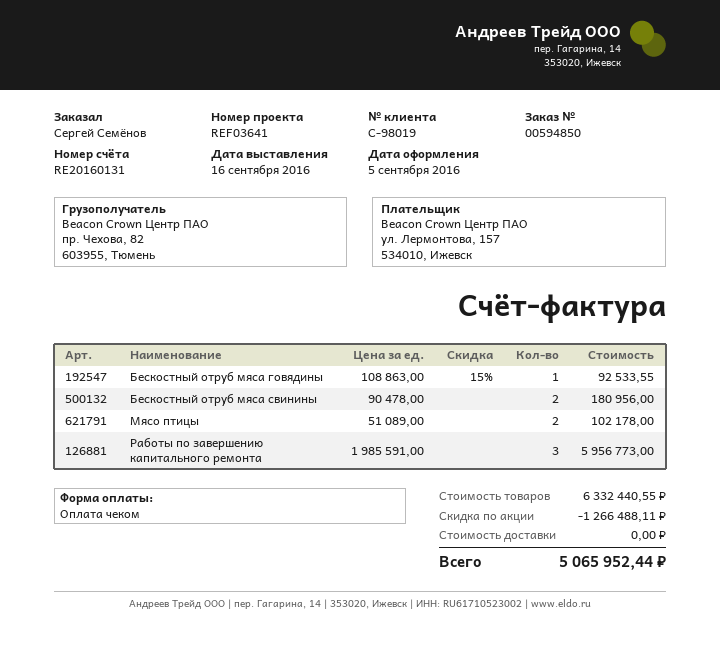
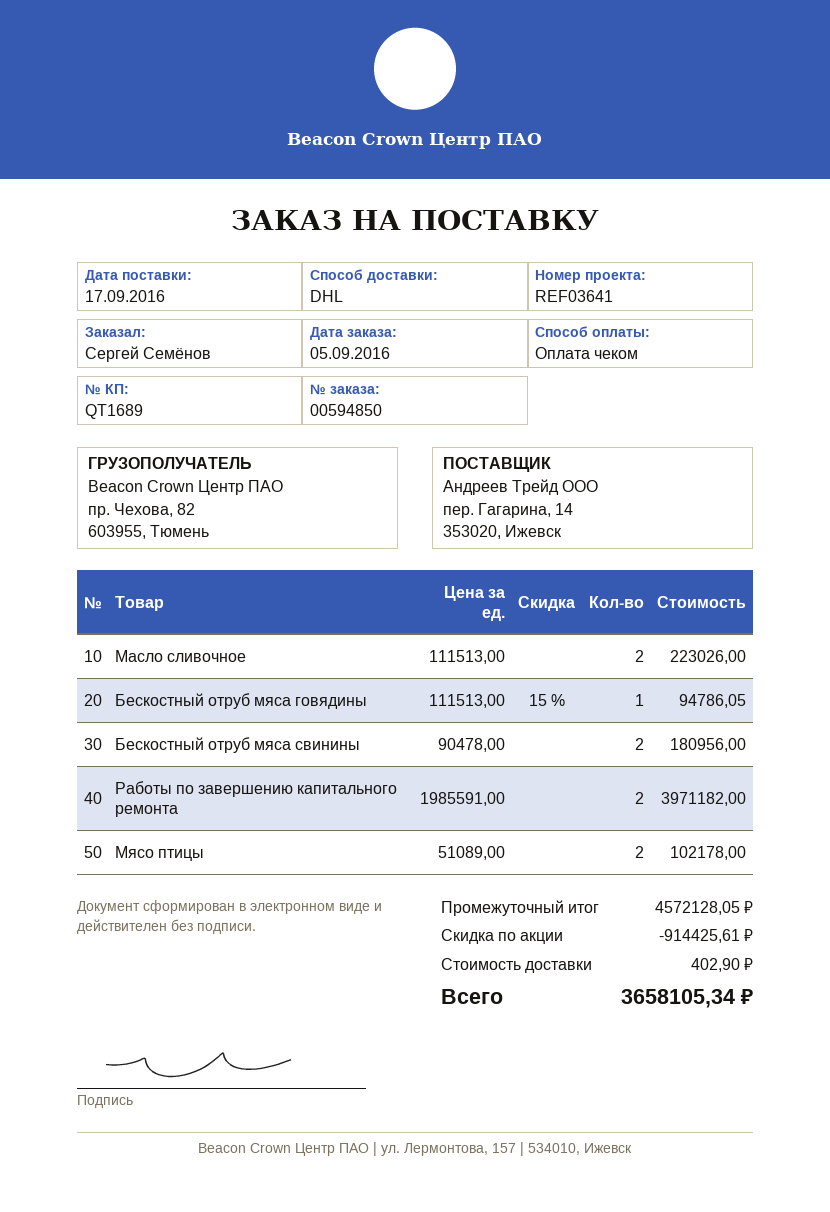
Бескостный отруб мяса говядины: 1 x 108863.00 - 15% = 92533.55 -> 1 x 111513.00 - 15% = 94786.05
Работы по завершению капитального ремонта: 3 x 1985591.00 = 5956773.00 -> 2 x 1985591.00 = 3971182.00
Масло сливочное: none -> 2 x 111513.00 = 223026.00
subtotal: 6332440.55 -> 4572128.05
discount: 1266488.11 -> 914425.61
shipping: 0.00 -> 402.90
total: 5065952.44 -> 3658105.34

